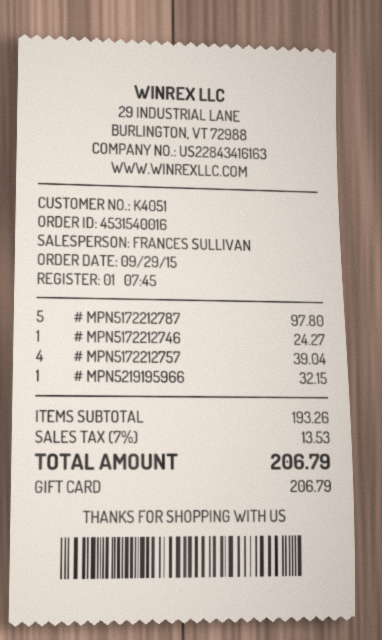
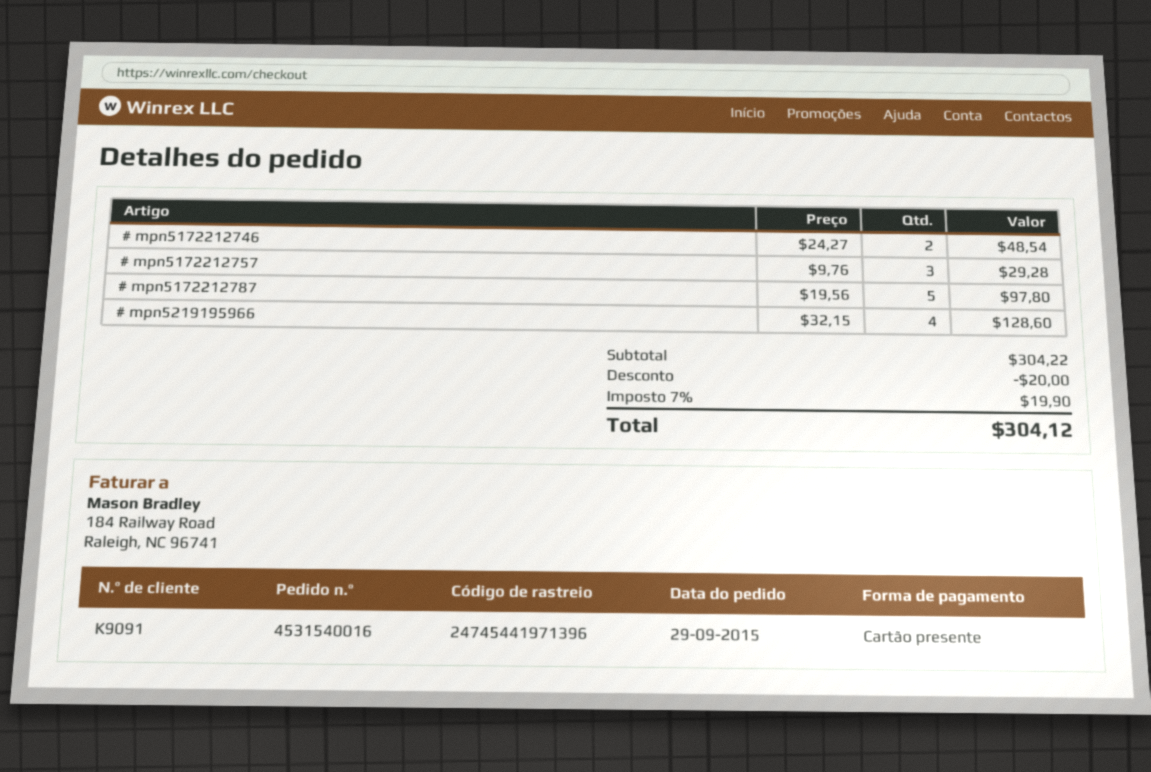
customer number: K4051 -> K9091
# MPN5172212746: 1 for 24.27 -> 2 for 48.54
# MPN5172212757: 4 for 39.04 -> 3 for 29.28
# MPN5219195966: 1 for 32.15 -> 4 for 128.60
subtotal: 193.26 -> 304.22
discount: none -> 20.00
tax: 7% = 13.53 -> 7% = 19.90
total: 206.79 -> 304.12

